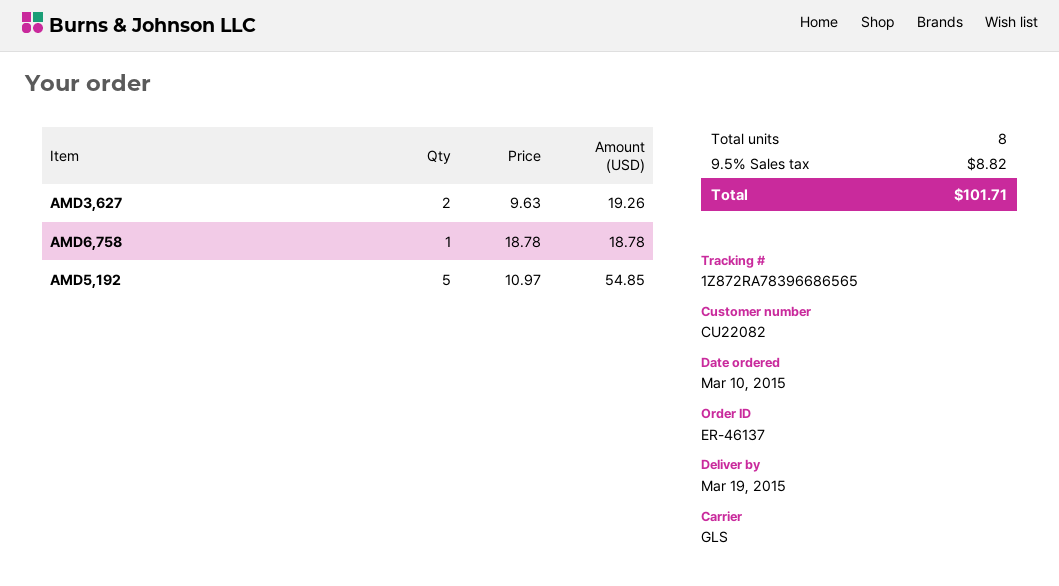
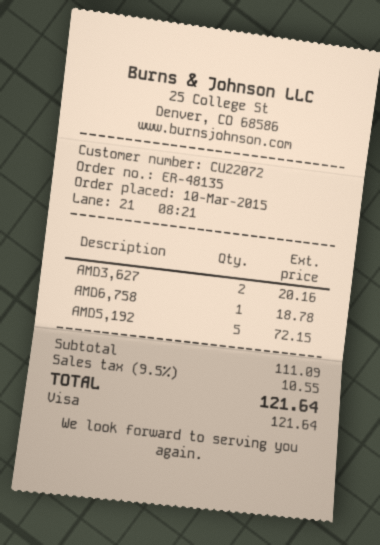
order number: ER-46137 -> ER-48135
customer number: CU22082 -> CU22072
AMD3,627: 2 for 19.26 -> 2 for 20.16
AMD5,192: 5 for 54.85 -> 5 for 72.15
tax: 9.5% = 8.82 -> 9.5% = 10.55
total: 101.71 -> 121.64

